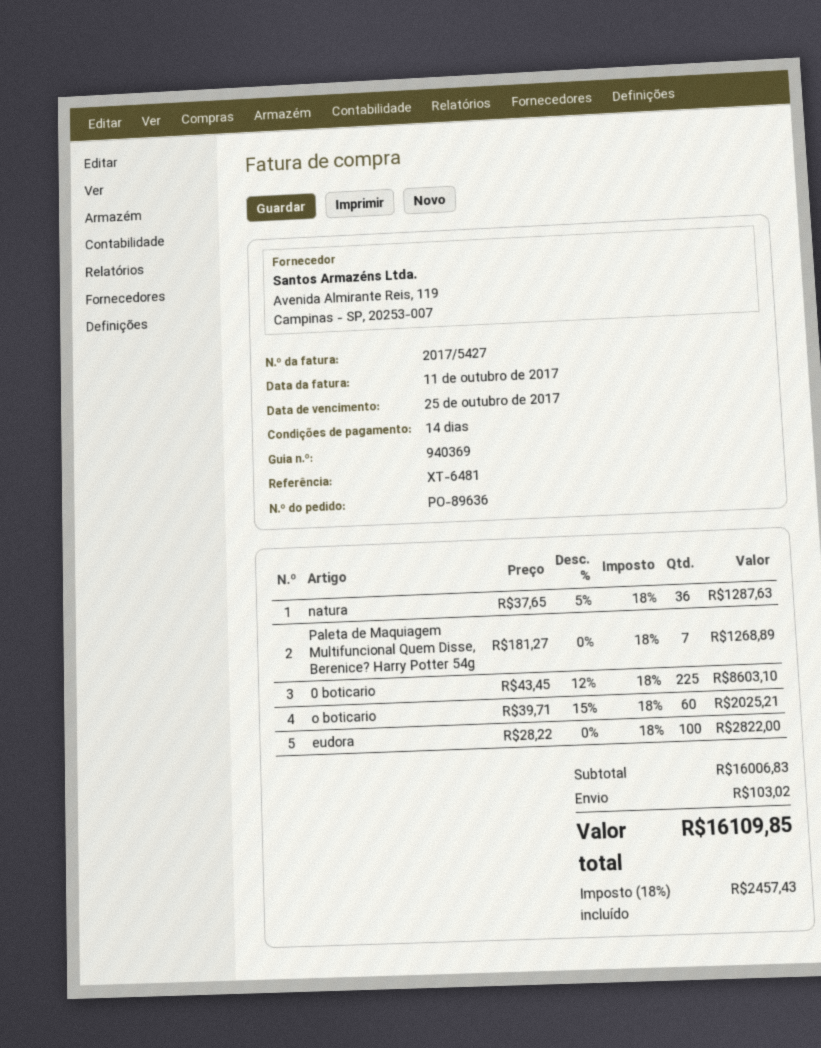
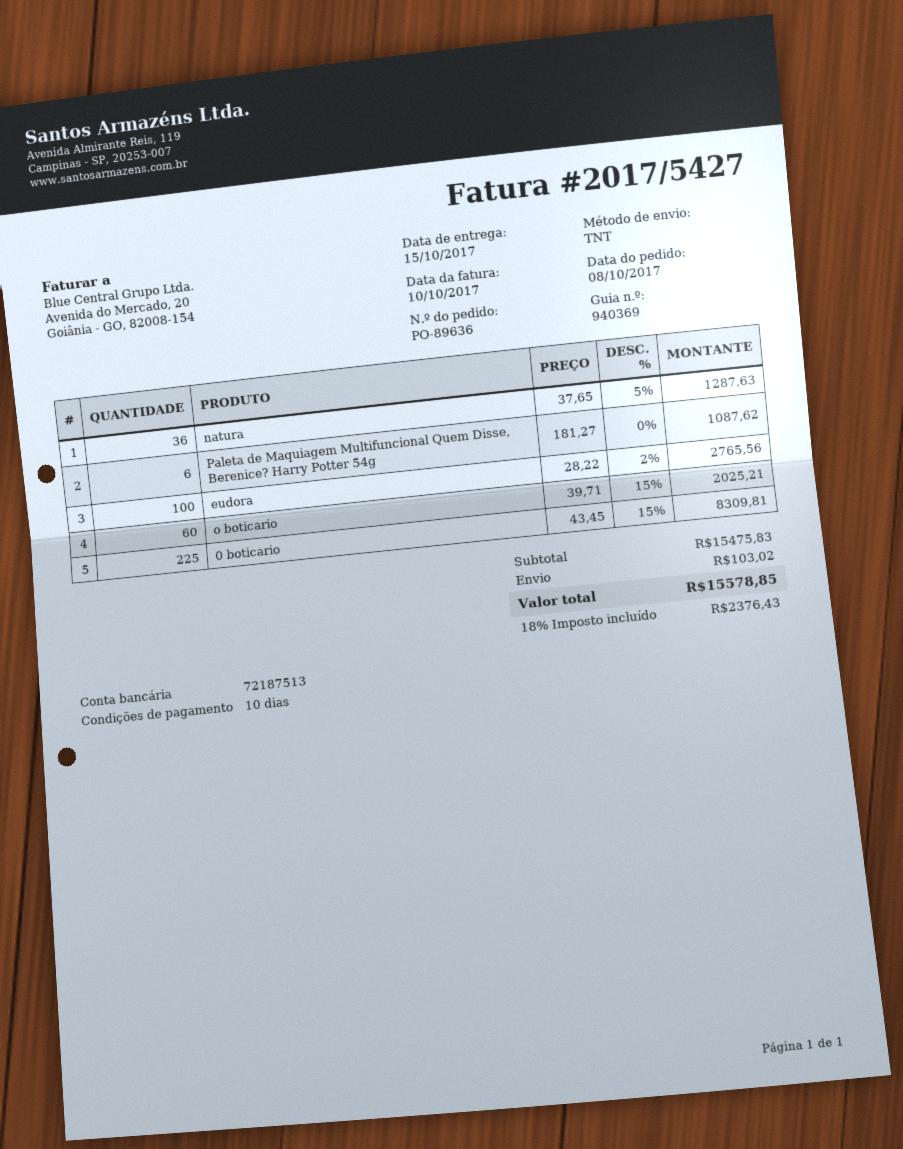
invoice date: 2017-10-11 -> 2017-10-10
payment terms: 14 days -> 10 days
Paleta de Maquiagem Multifuncional Quem Disse, Berenice? Harry Potter 54g: 7 x 181.27 = 1268.89 -> 6 x 181.27 = 1087.62
0 boticario: 225 x 43.45 - 12% = 8603.10 -> 225 x 43.45 - 15% = 8309.81
eudora: 100 x 28.22 = 2822.00 -> 100 x 28.22 - 2% = 2765.56
subtotal: 16006.83 -> 15475.83
tax: 18% = 2457.43 -> 18% = 2376.43
total: 16109.85 -> 15578.85

